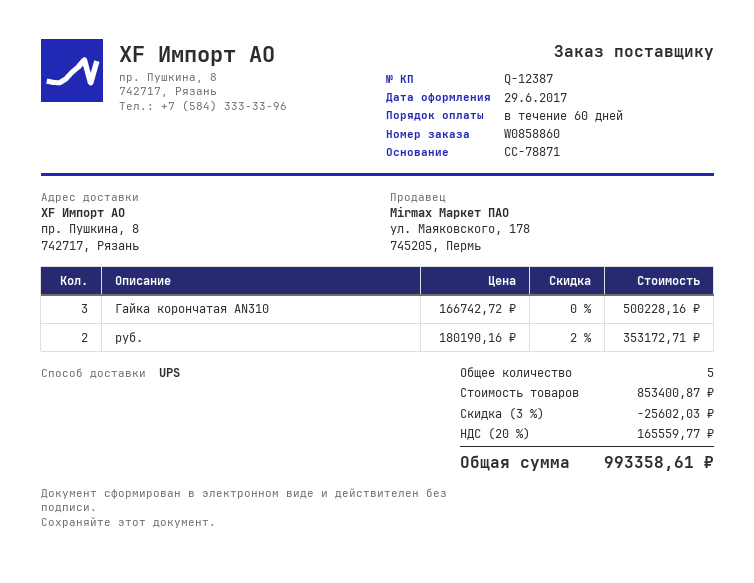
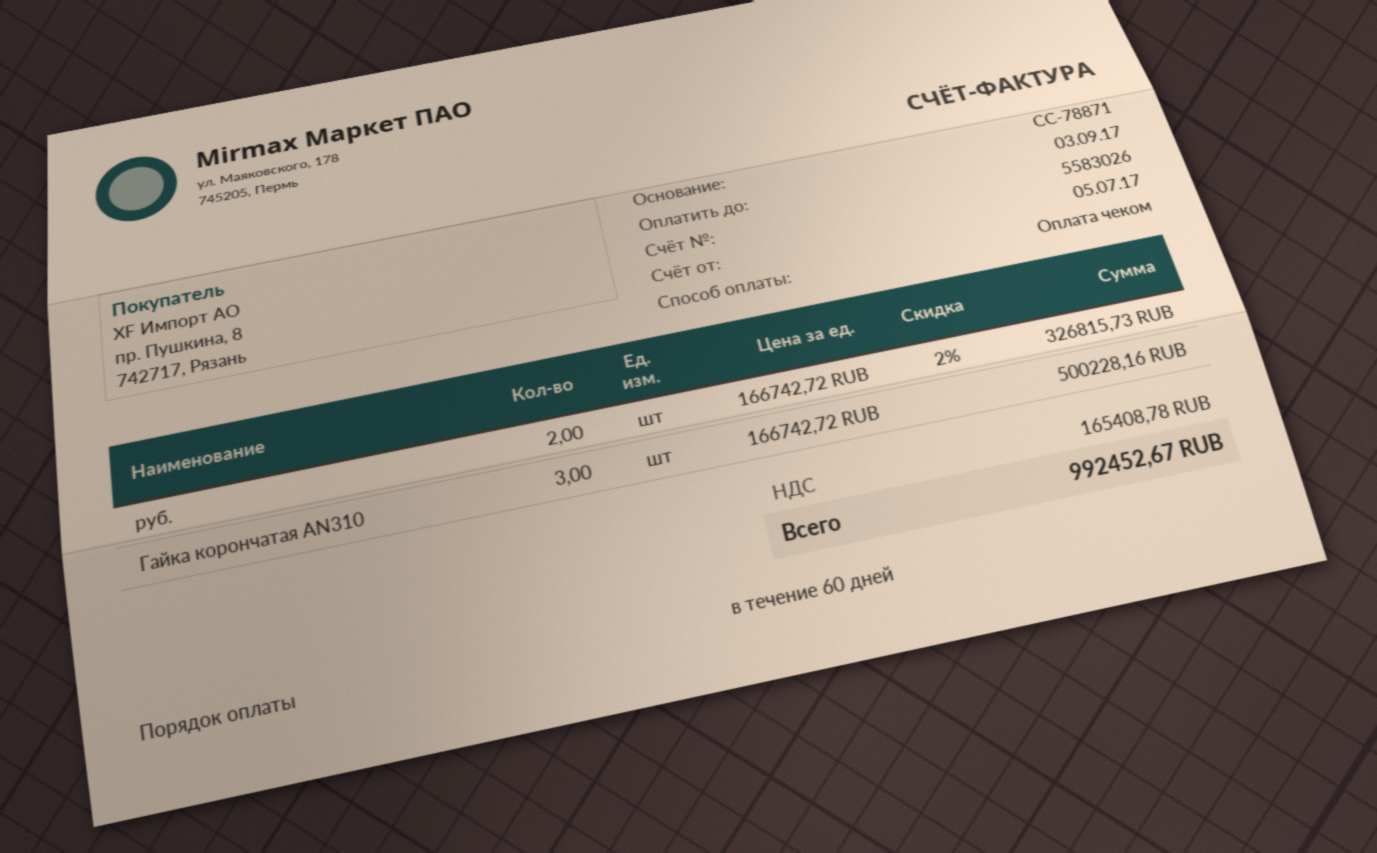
руб.: 2 x 180190.16 - 2% = 353172.71 -> 2 x 166742.72 - 2% = 326815.73
discount: 3% = 25602.03 -> none
tax: 165559.77 -> 165408.78
total: 993358.61 -> 992452.67

